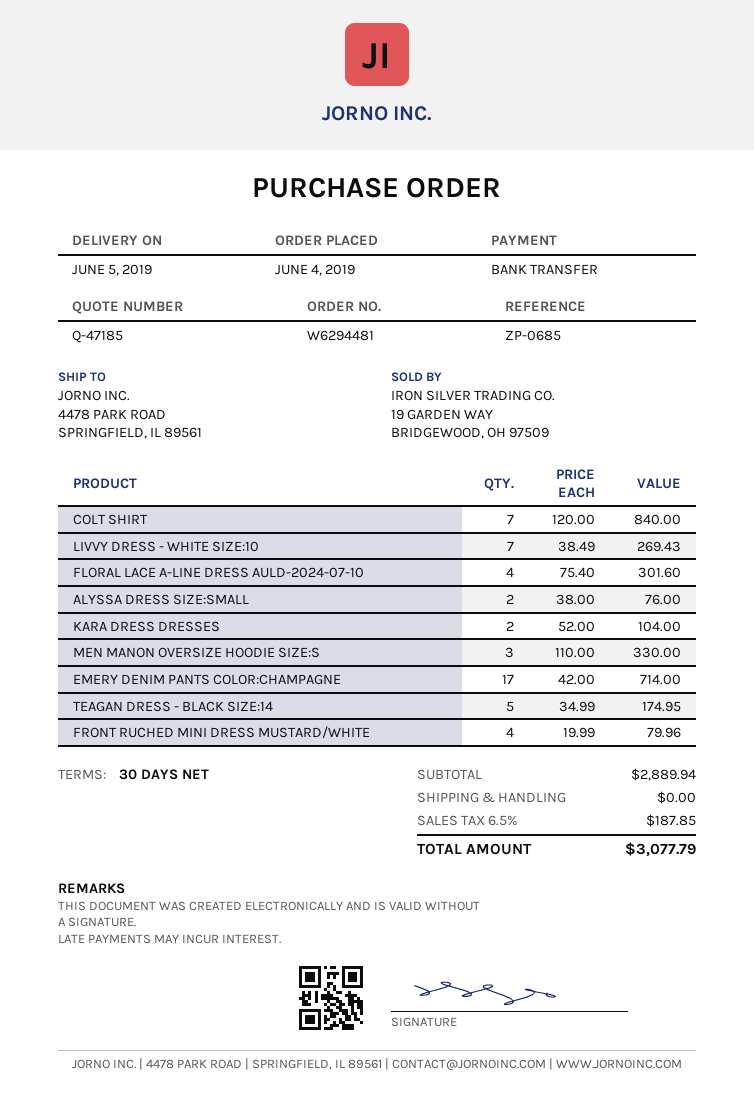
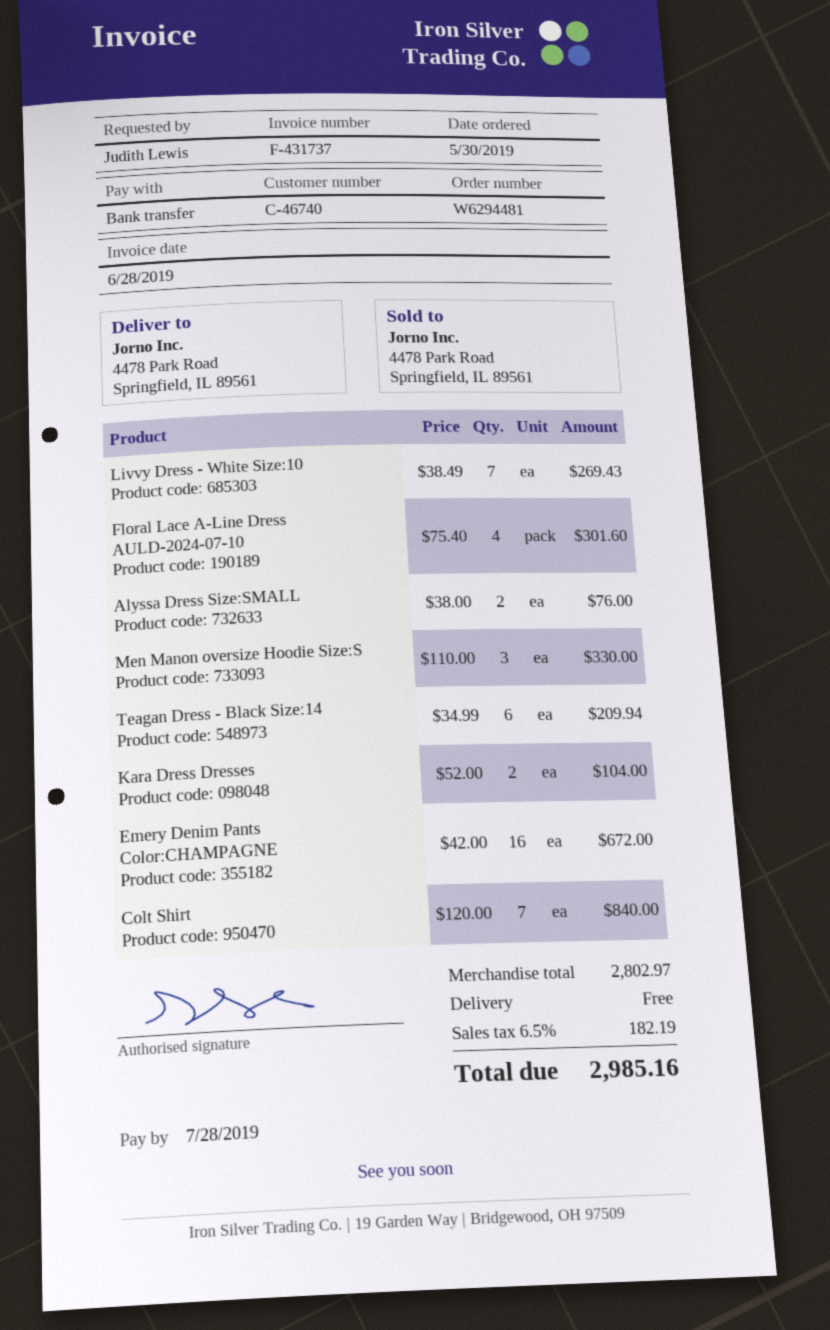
order date: 2019-06-04 -> 2019-05-30
EMERY DENIM PANTS COLOR:CHAMPAGNE: 17 x 42.00 = 714.00 -> 16 x 42.00 = 672.00
TEAGAN DRESS - BLACK SIZE:14: 5 x 34.99 = 174.95 -> 6 x 34.99 = 209.94
FRONT RUCHED MINI DRESS MUSTARD/WHITE: 4 x 19.99 = 79.96 -> none
subtotal: 2889.94 -> 2802.97
tax: 6.5% = 187.85 -> 6.5% = 182.19
total: 3077.79 -> 2985.16

